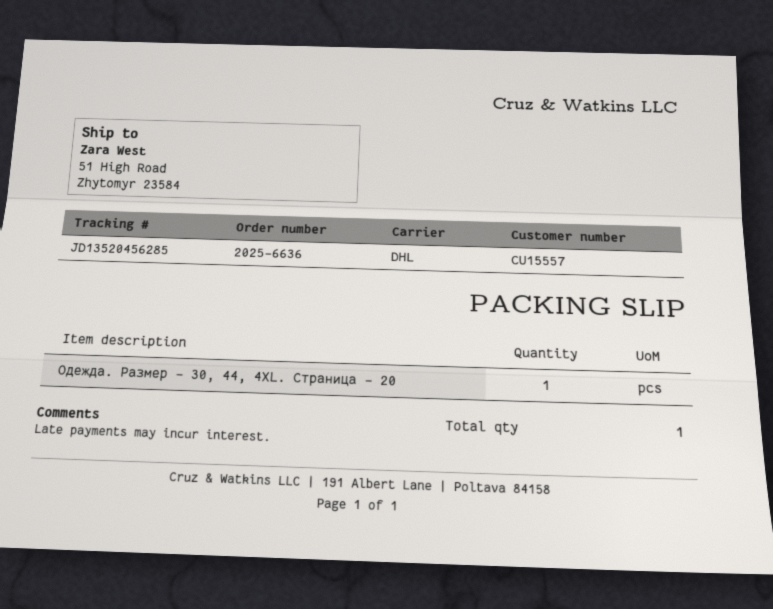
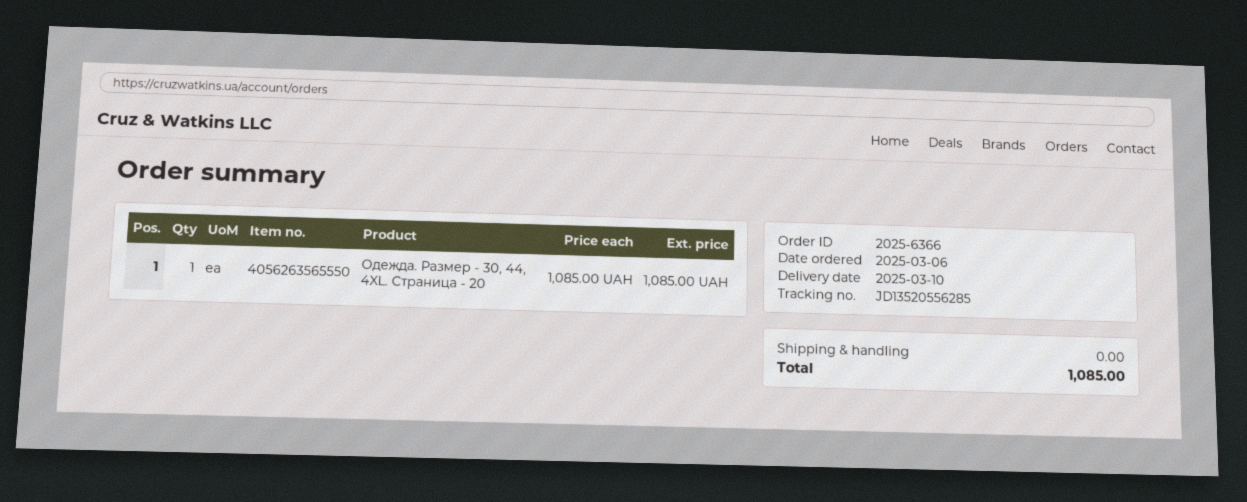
order number: 2025-6636 -> 2025-6366
tracking number: JD13520456285 -> JD13520556285

